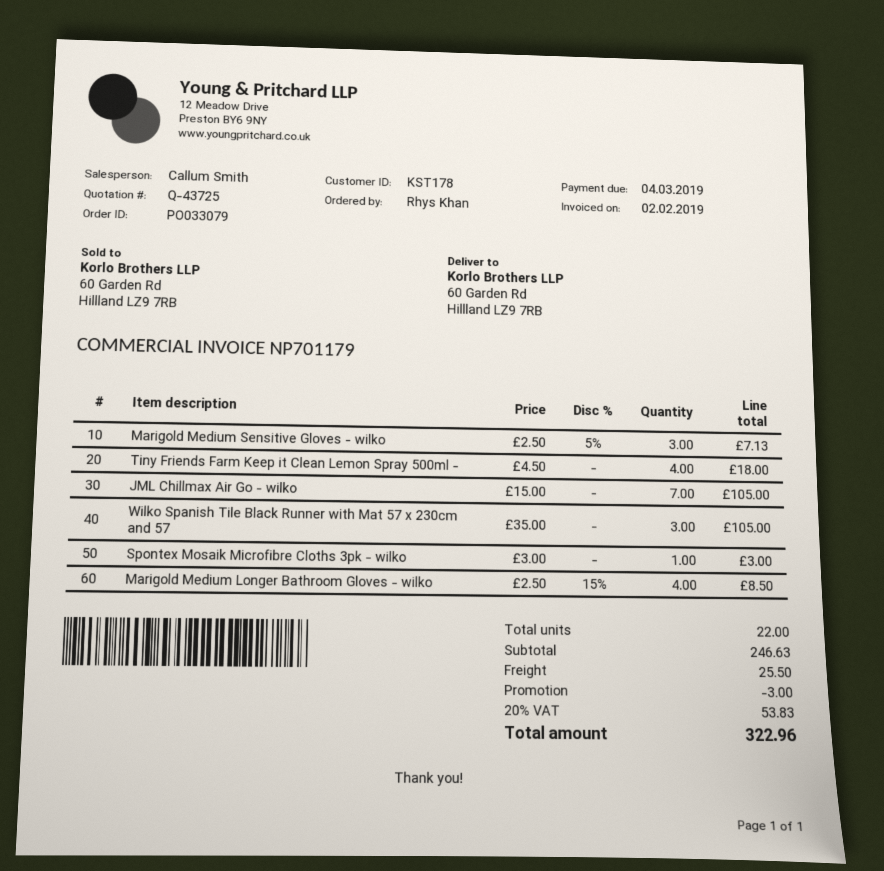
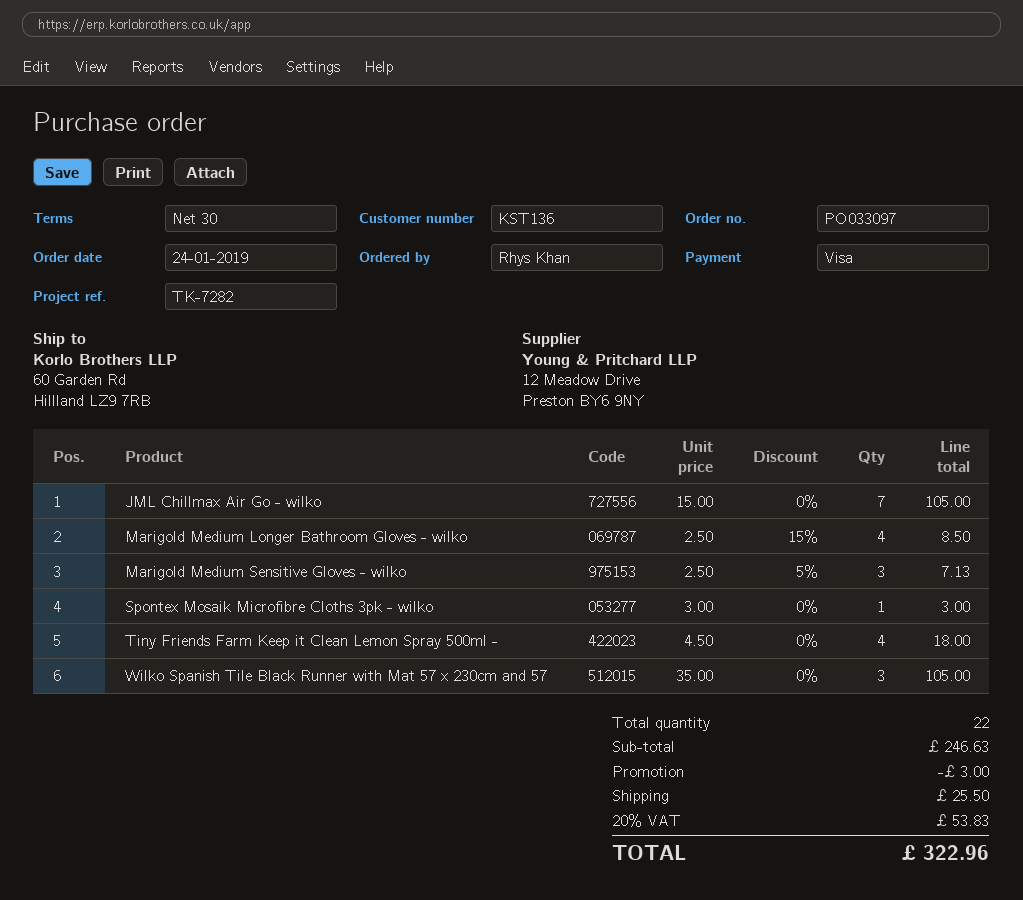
order number: PO033079 -> PO033097
customer number: KST178 -> KST136

